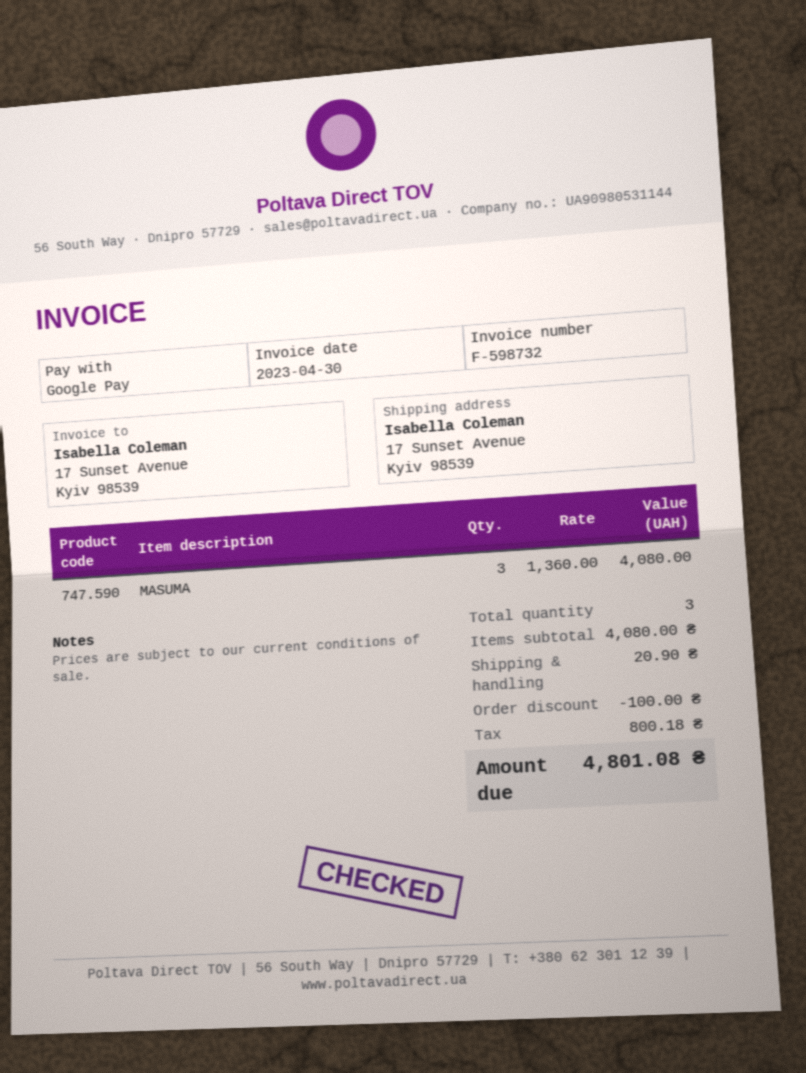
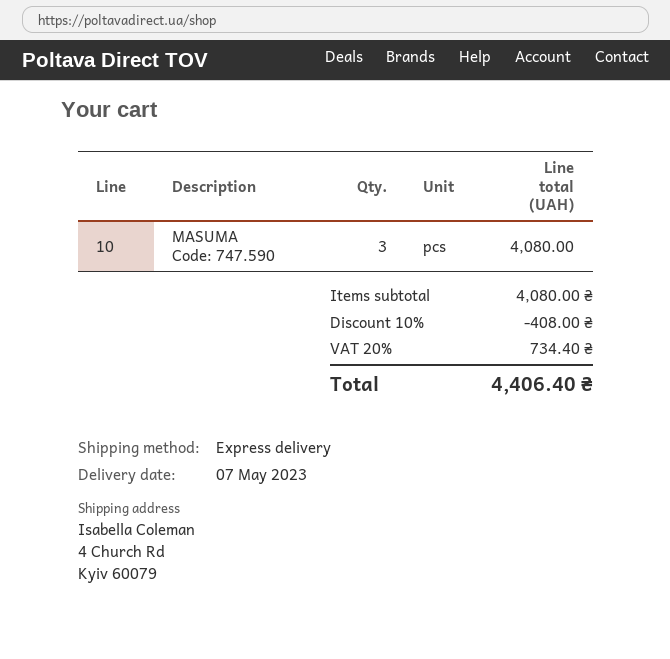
ship to: 17 Sunset Avenue, Kyiv 98539 -> 4 Church Rd, Kyiv 60079
discount: 100.00 -> 408.00
shipping: 20.90 -> none
tax: 800.18 -> 734.40
total: 4801.08 -> 4406.40

